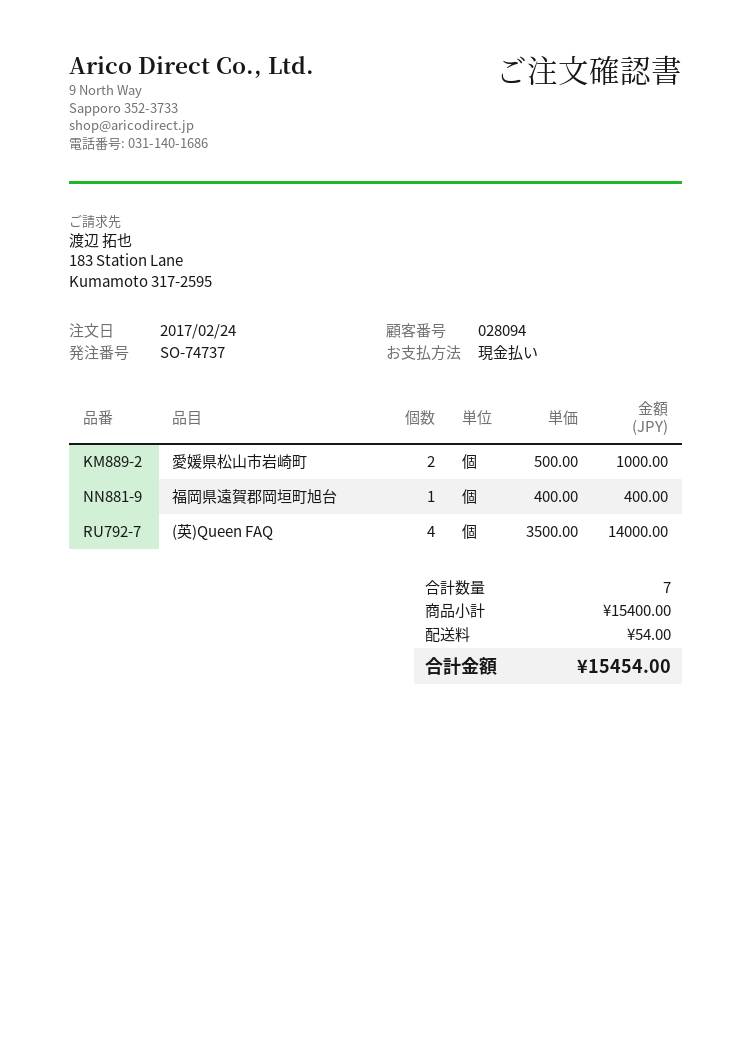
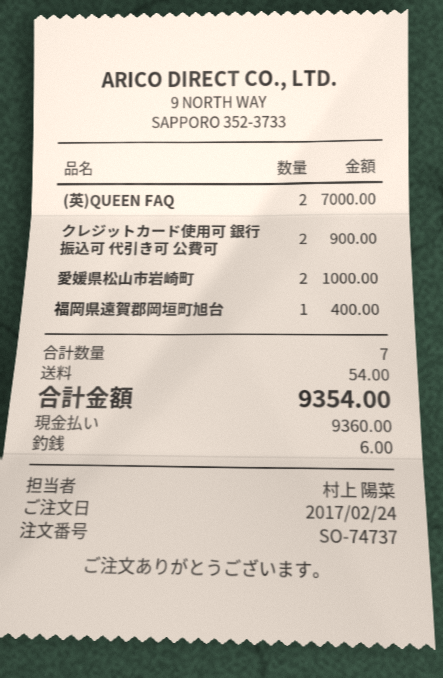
(英)Queen FAQ: 4 for 14000.00 -> 2 for 7000.00
クレジットカード使用可 銀行振込可 代引き可 公費可: none -> 2 for 900.00
total: 15454.00 -> 9354.00

